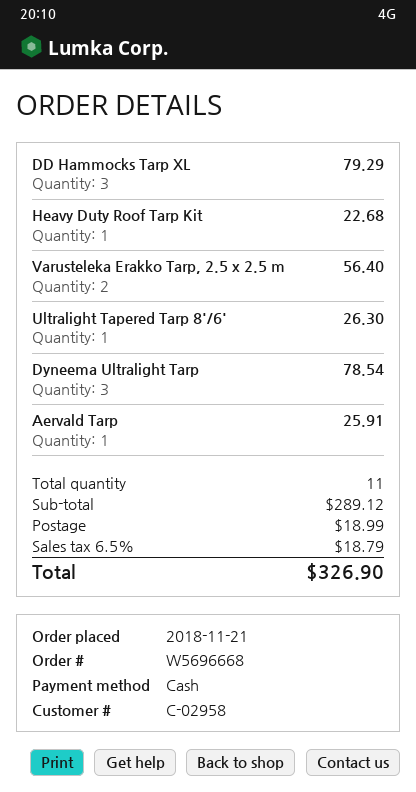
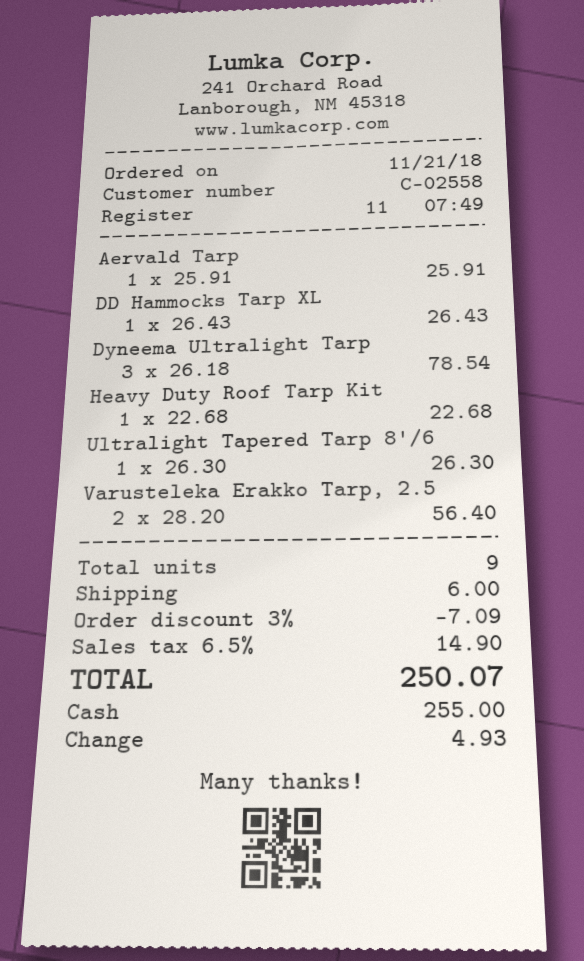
customer number: C-02958 -> C-02558
DD Hammocks Tarp XL: 3 for 79.29 -> 1 for 26.43
total quantity: 11 -> 9
discount: none -> 3% = 7.09
shipping: 18.99 -> 6.00
tax: 6.5% = 18.79 -> 6.5% = 14.90
total: 326.90 -> 250.07

